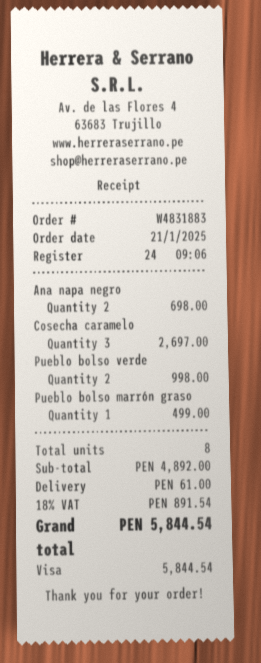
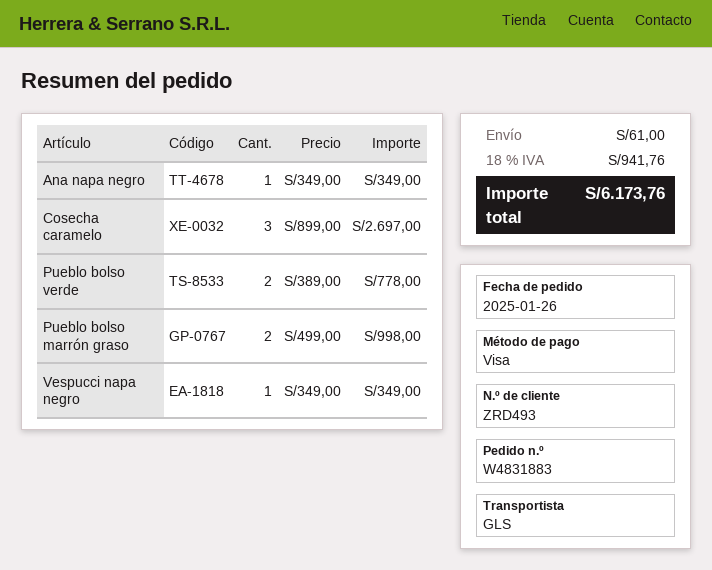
order date: 2025-01-21 -> 2025-01-26
Ana napa negro: 2 for 698.00 -> 1 for 349.00
Pueblo bolso verde: 2 for 998.00 -> 2 for 778.00
Pueblo bolso marrón graso: 1 for 499.00 -> 2 for 998.00
Vespucci napa negro: none -> 1 for 349.00
tax: 18% = 891.54 -> 18% = 941.76
total: 5844.54 -> 6173.76

